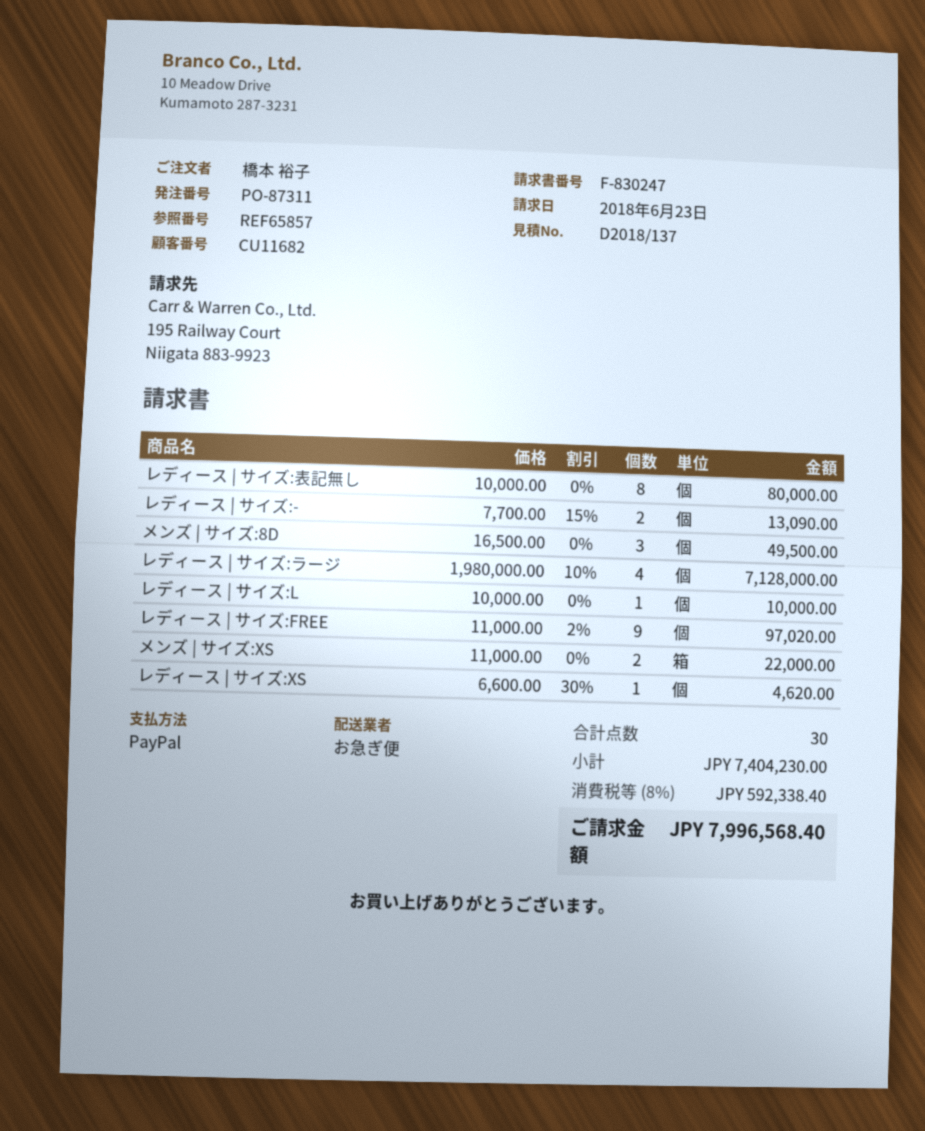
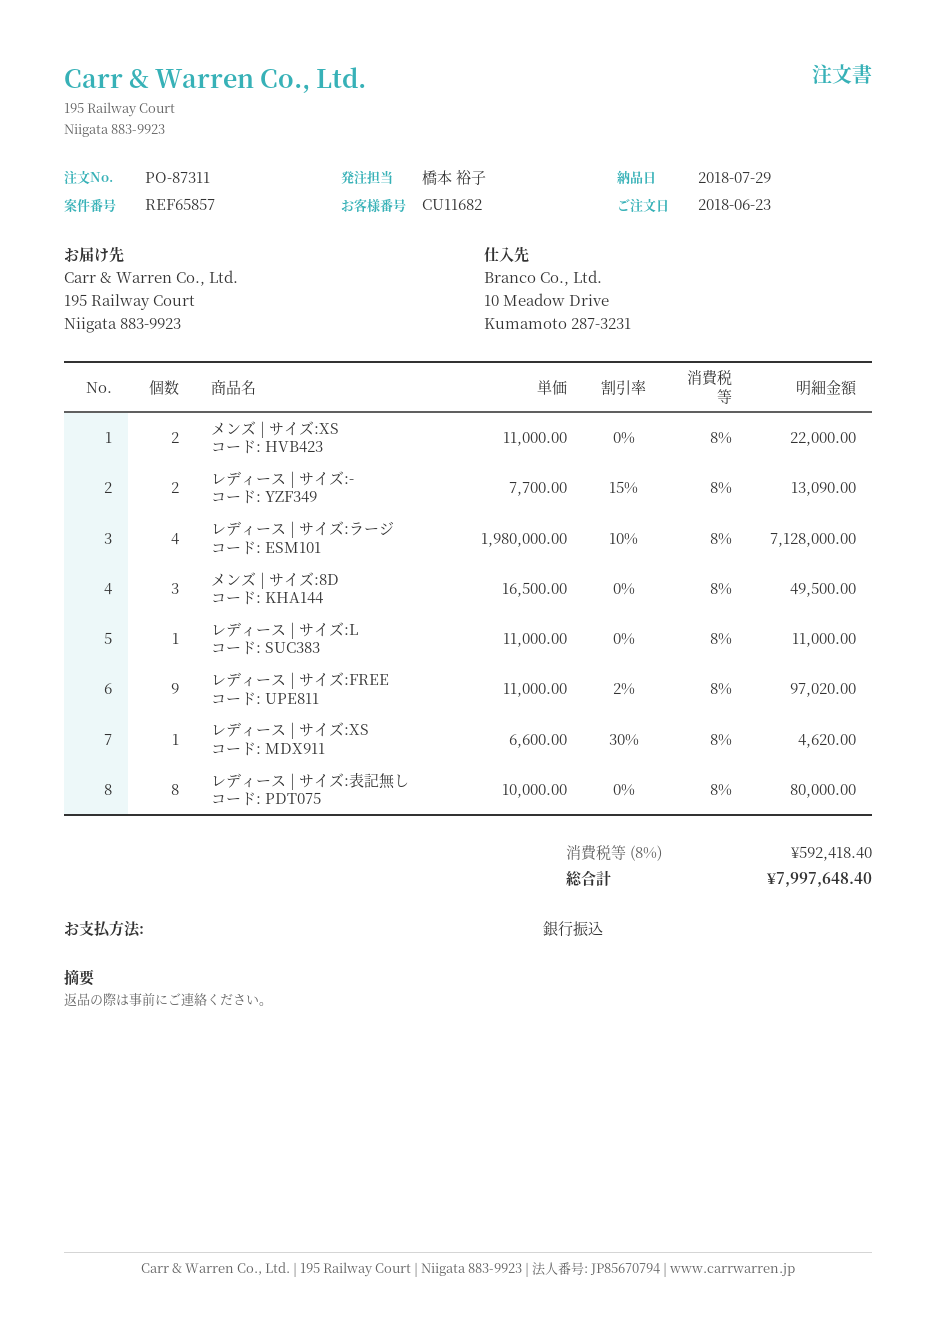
payment method: PayPal -> bank transfer
レディース | サイズ:L: 1 x 10000.00 = 10000.00 -> 1 x 11000.00 = 11000.00
tax: 8% = 592338.40 -> 8% = 592418.40
total: 7996568.40 -> 7997648.40

